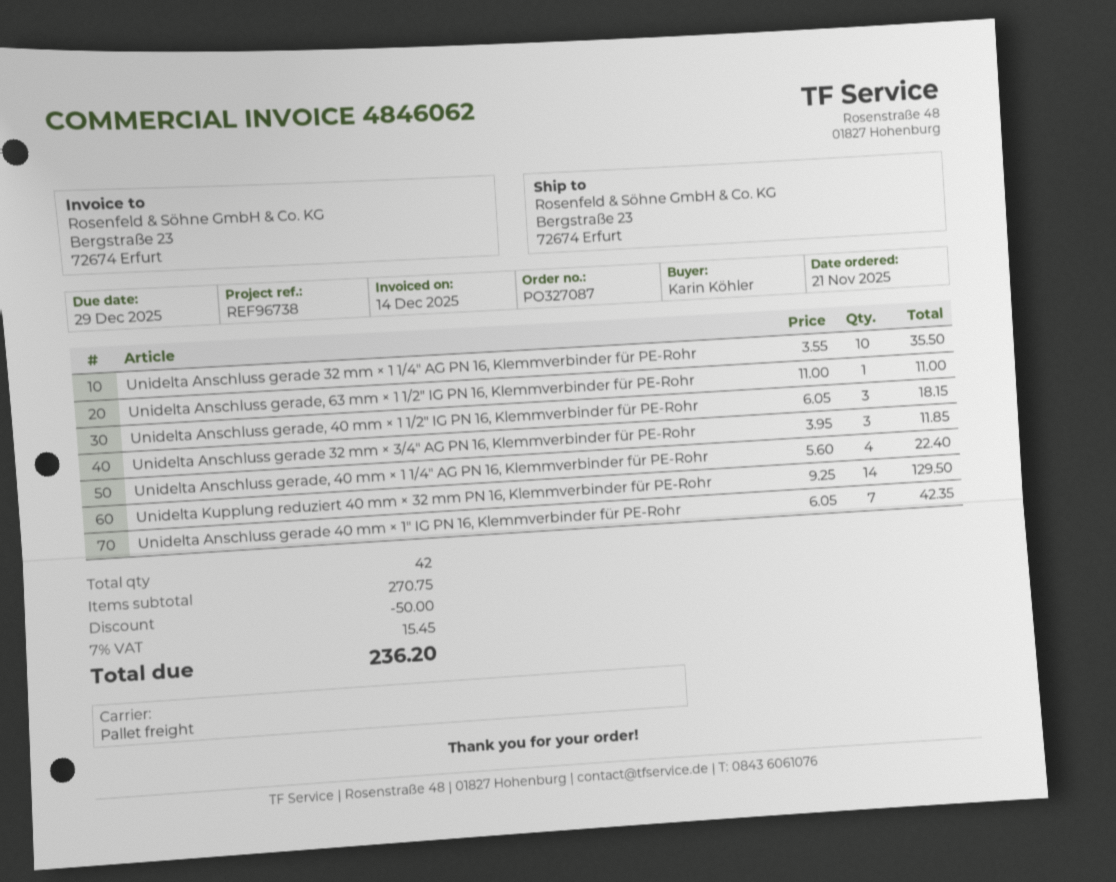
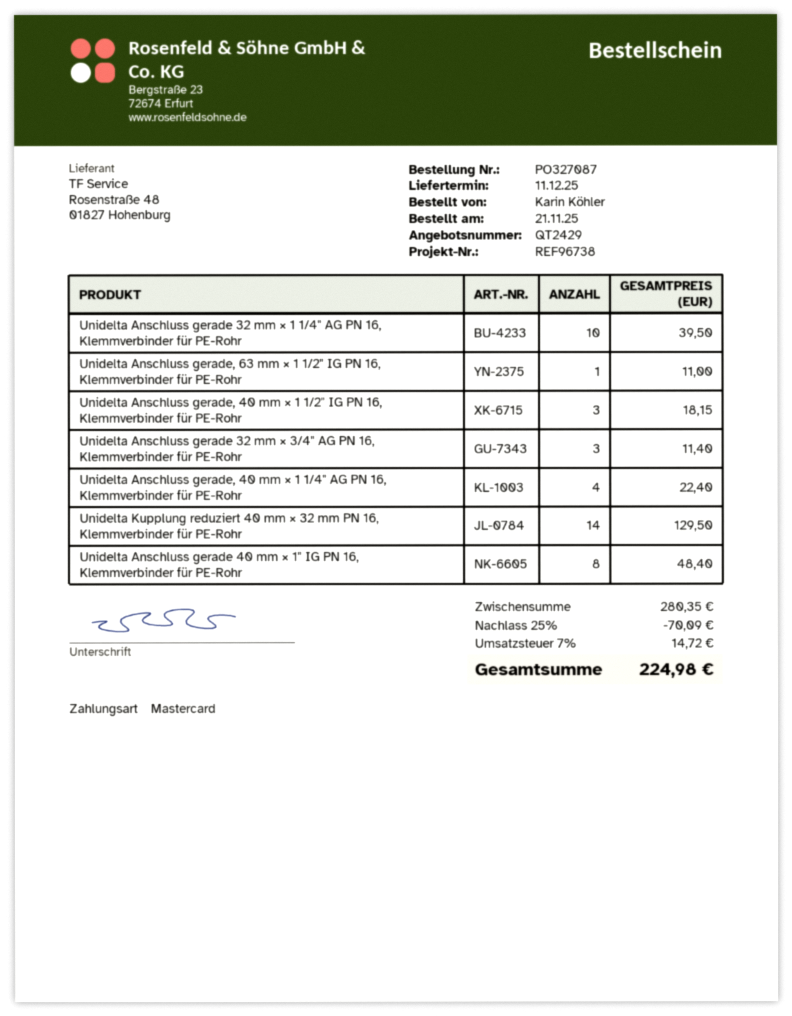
Unidelta Anschluss gerade 32 mm × 1 1/4" AG PN 16, Klemmverbinder für PE-Rohr: 10 for 35.50 -> 10 for 39.50
Unidelta Anschluss gerade 32 mm × 3/4" AG PN 16, Klemmverbinder für PE-Rohr: 3 for 11.85 -> 3 for 11.40
Unidelta Anschluss gerade 40 mm × 1" IG PN 16, Klemmverbinder für PE-Rohr: 7 for 42.35 -> 8 for 48.40
subtotal: 270.75 -> 280.35
discount: 50.00 -> 70.09
tax: 7% = 15.45 -> 7% = 14.72
total: 236.20 -> 224.98

